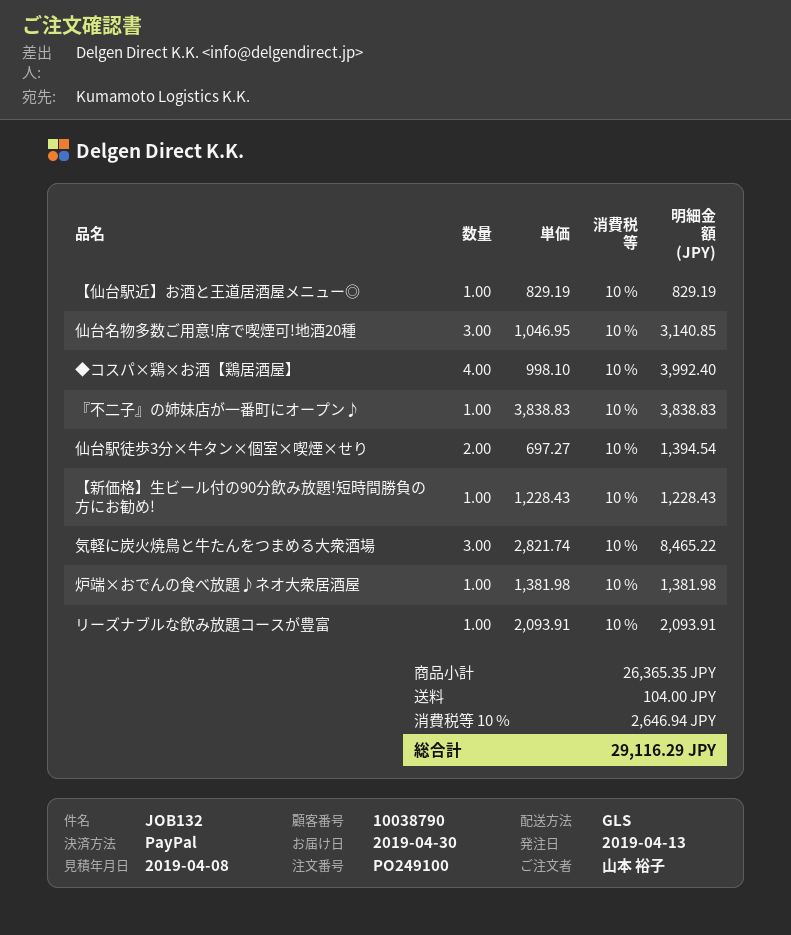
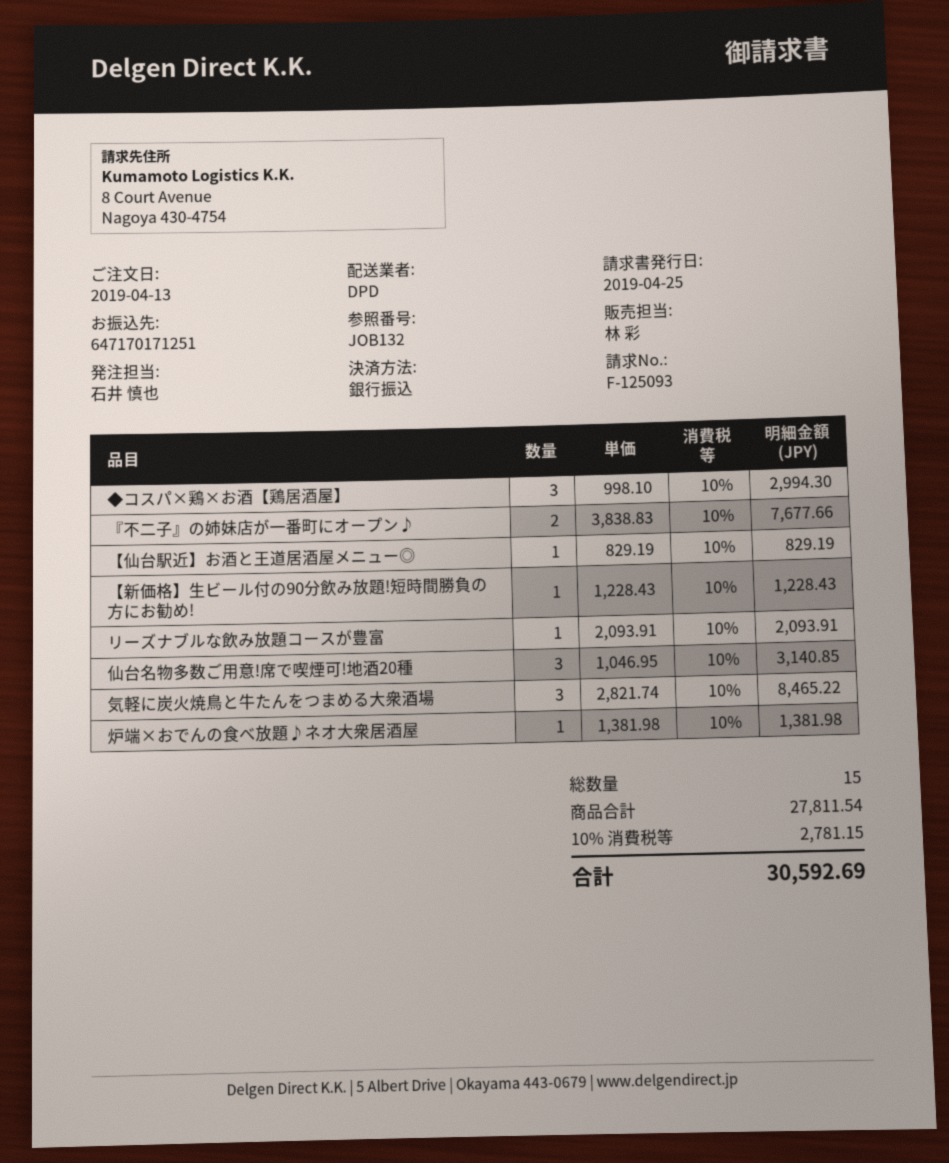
ordered by: 山本 裕子 -> 石井 慎也
payment method: PayPal -> bank transfer
shipping method: GLS -> DPD
◆コスパ×鶏×お酒【鶏居酒屋】: 4 x 998.10 = 3992.40 -> 3 x 998.10 = 2994.30
『不二子』の姉妹店が一番町にオープン♪: 1 x 3838.83 = 3838.83 -> 2 x 3838.83 = 7677.66
仙台駅徒歩3分×牛タン×個室×喫煙×せり: 2 x 697.27 = 1394.54 -> none
subtotal: 26365.35 -> 27811.54
shipping: 104.00 -> none
tax: 10% = 2646.94 -> 10% = 2781.15
total: 29116.29 -> 30592.69

